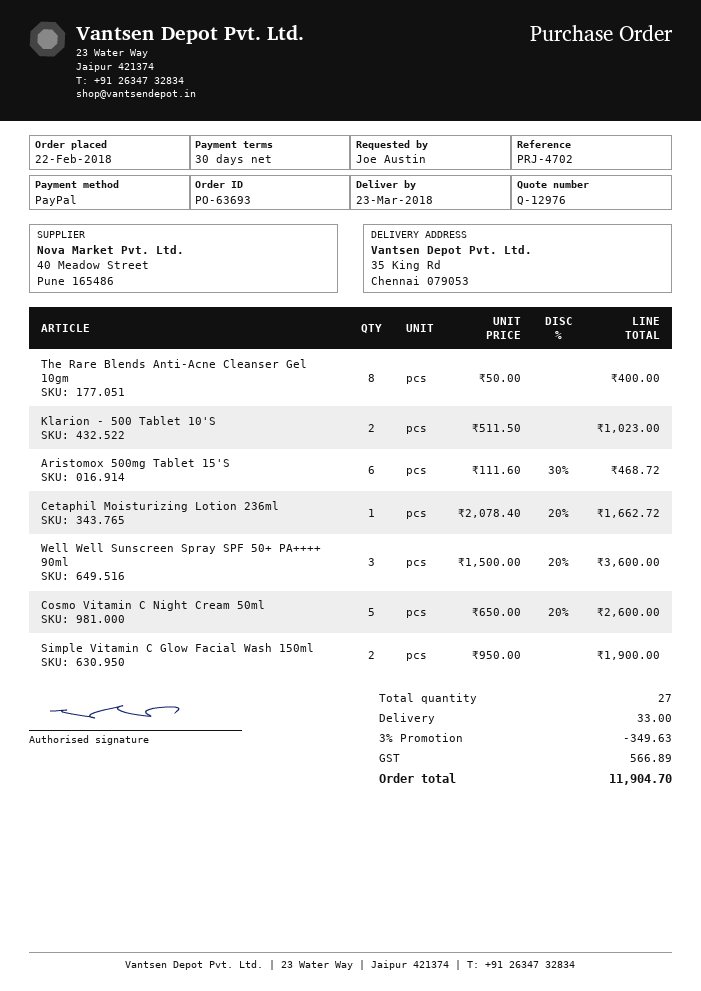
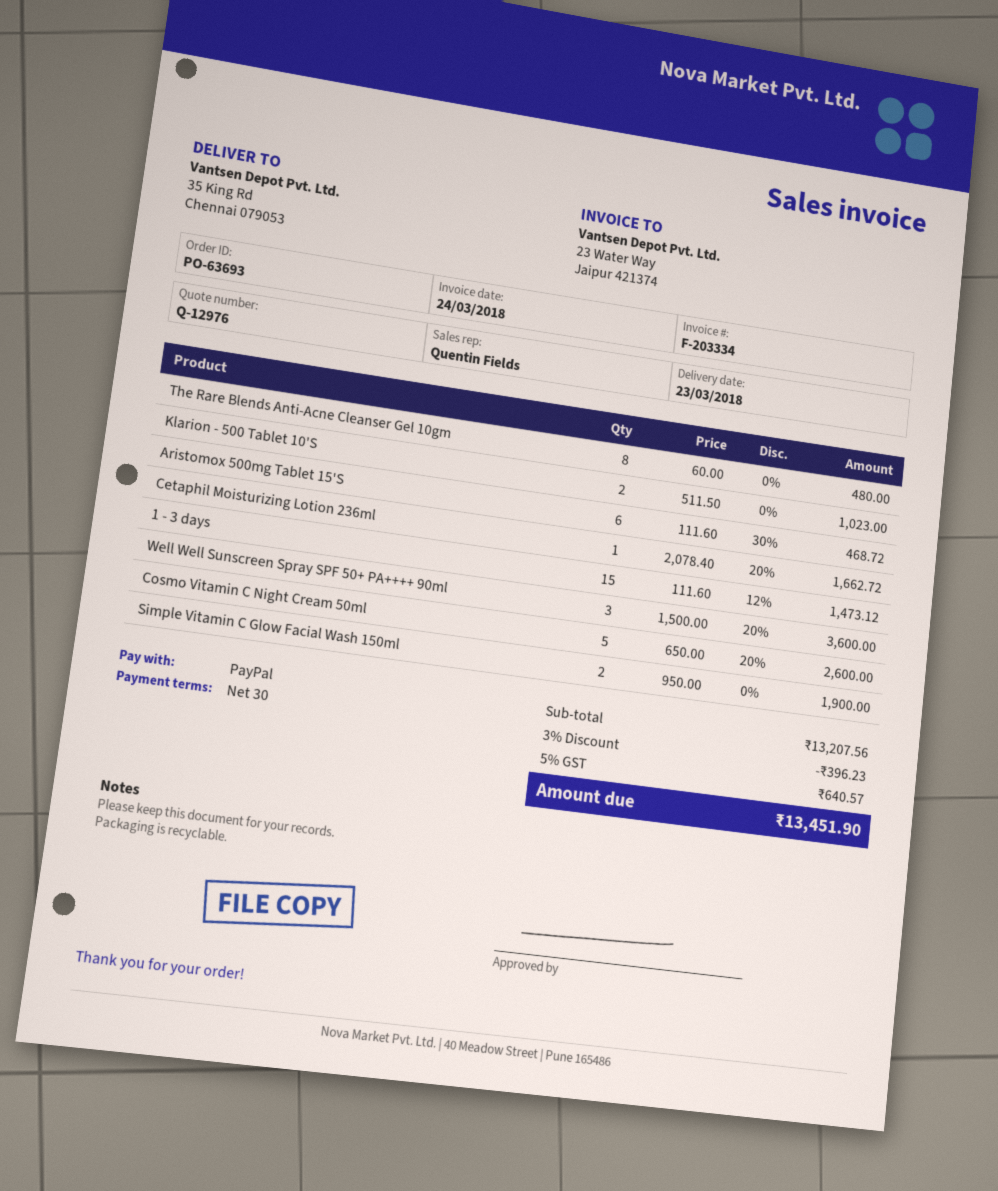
The Rare Blends Anti-Acne Cleanser Gel 10gm: 8 x 50.00 = 400.00 -> 8 x 60.00 = 480.00
1 - 3 days: none -> 15 x 111.60 - 12% = 1473.12
discount: 3% = 349.63 -> 3% = 396.23
shipping: 33.00 -> none
tax: 566.89 -> 640.57
total: 11904.70 -> 13451.90

